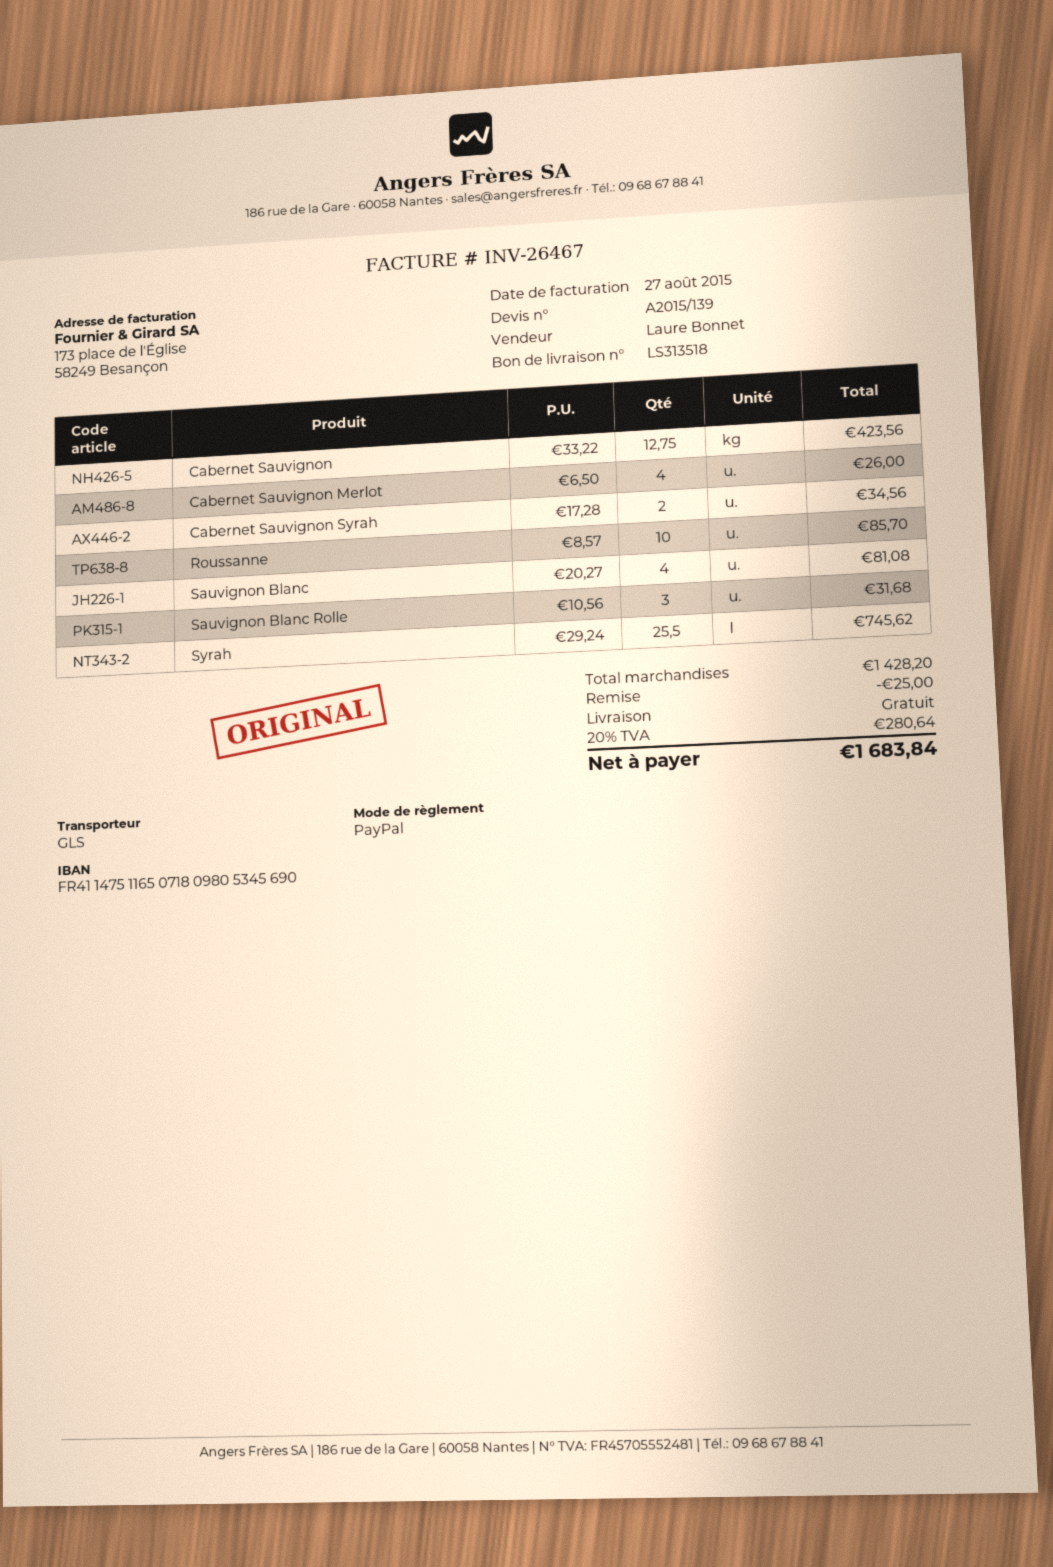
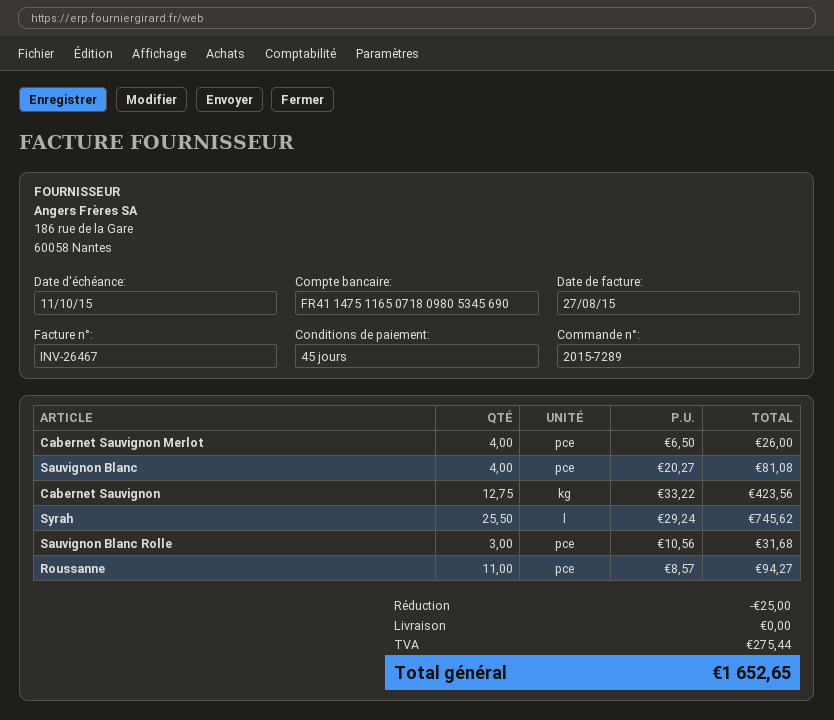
Cabernet Sauvignon Syrah: 2 x 17.28 = 34.56 -> none
Roussanne: 10 x 8.57 = 85.70 -> 11 x 8.57 = 94.27
tax: 280.64 -> 275.44
total: 1683.84 -> 1652.65

